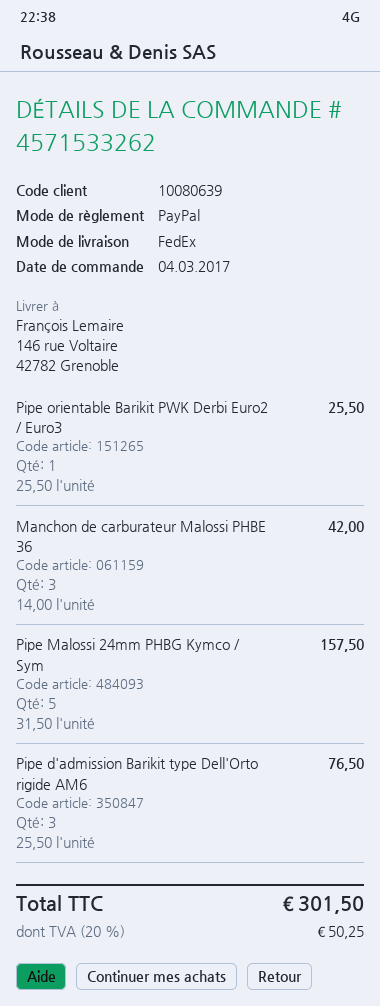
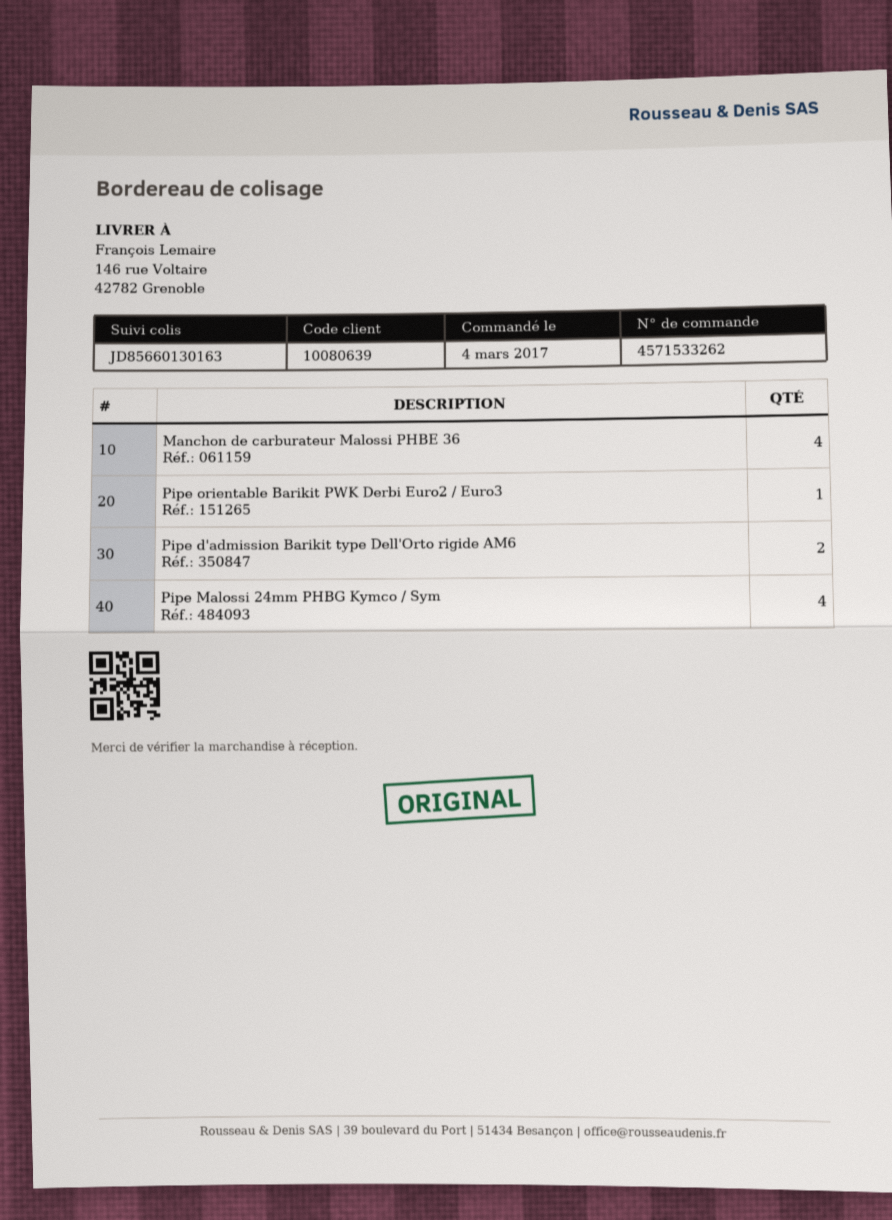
Manchon de carburateur Malossi PHBE 36: 3 -> 4
Pipe Malossi 24mm PHBG Kymco / Sym: 5 -> 4
Pipe d'admission Barikit type Dell'Orto rigide AM6: 3 -> 2

